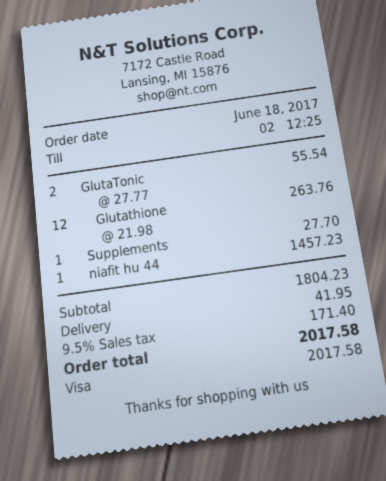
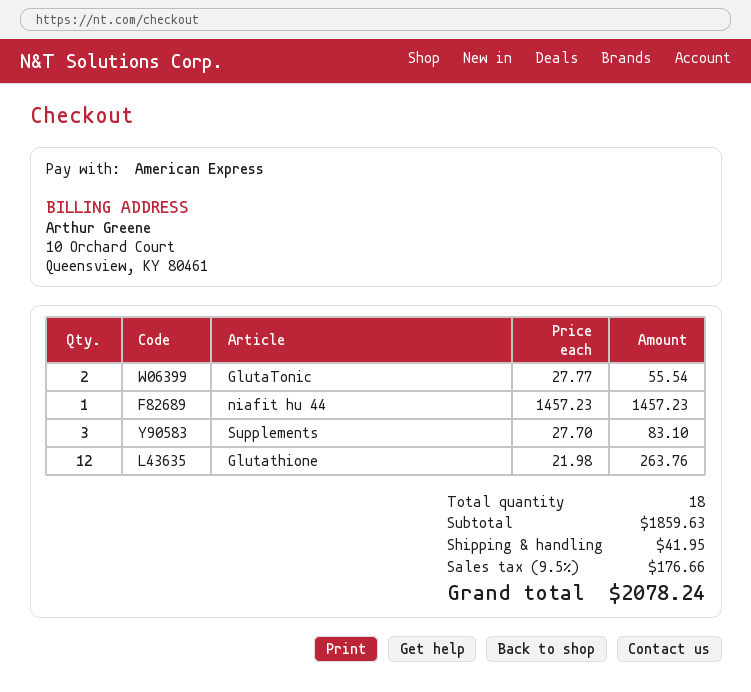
payment method: Visa -> American Express
Supplements: 1 x 27.70 = 27.70 -> 3 x 27.70 = 83.10
subtotal: 1804.23 -> 1859.63
tax: 9.5% = 171.40 -> 9.5% = 176.66
total: 2017.58 -> 2078.24

